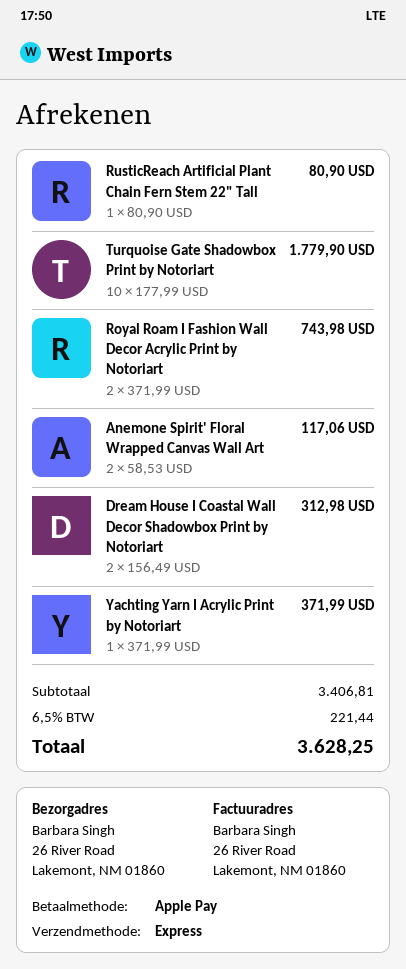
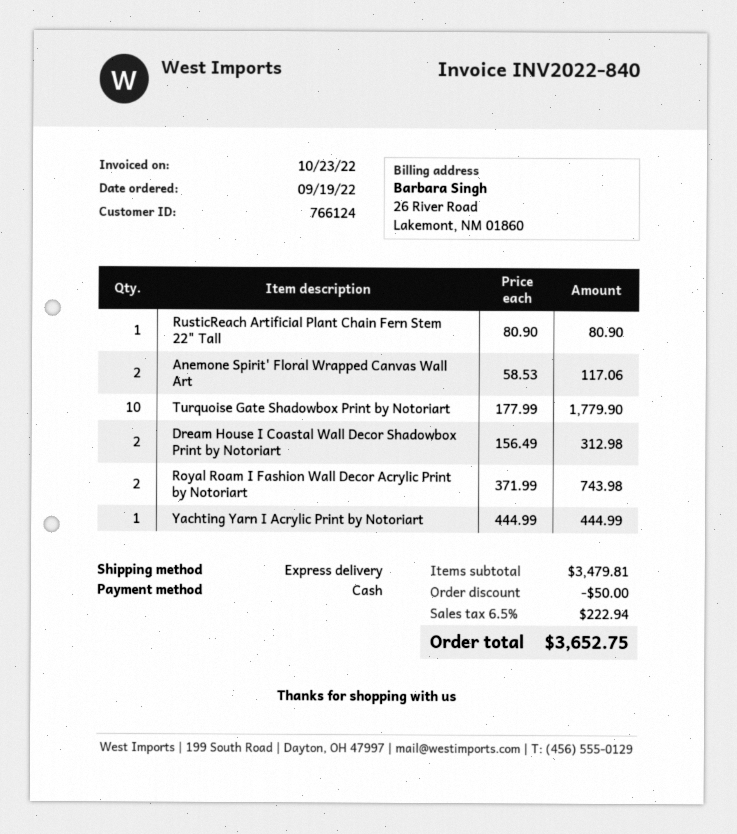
payment method: Apple Pay -> cash
Yachting Yarn I Acrylic Print by Notoriart: 1 x 371.99 = 371.99 -> 1 x 444.99 = 444.99
subtotal: 3406.81 -> 3479.81
discount: none -> 50.00
tax: 6.5% = 221.44 -> 6.5% = 222.94
total: 3628.25 -> 3652.75

